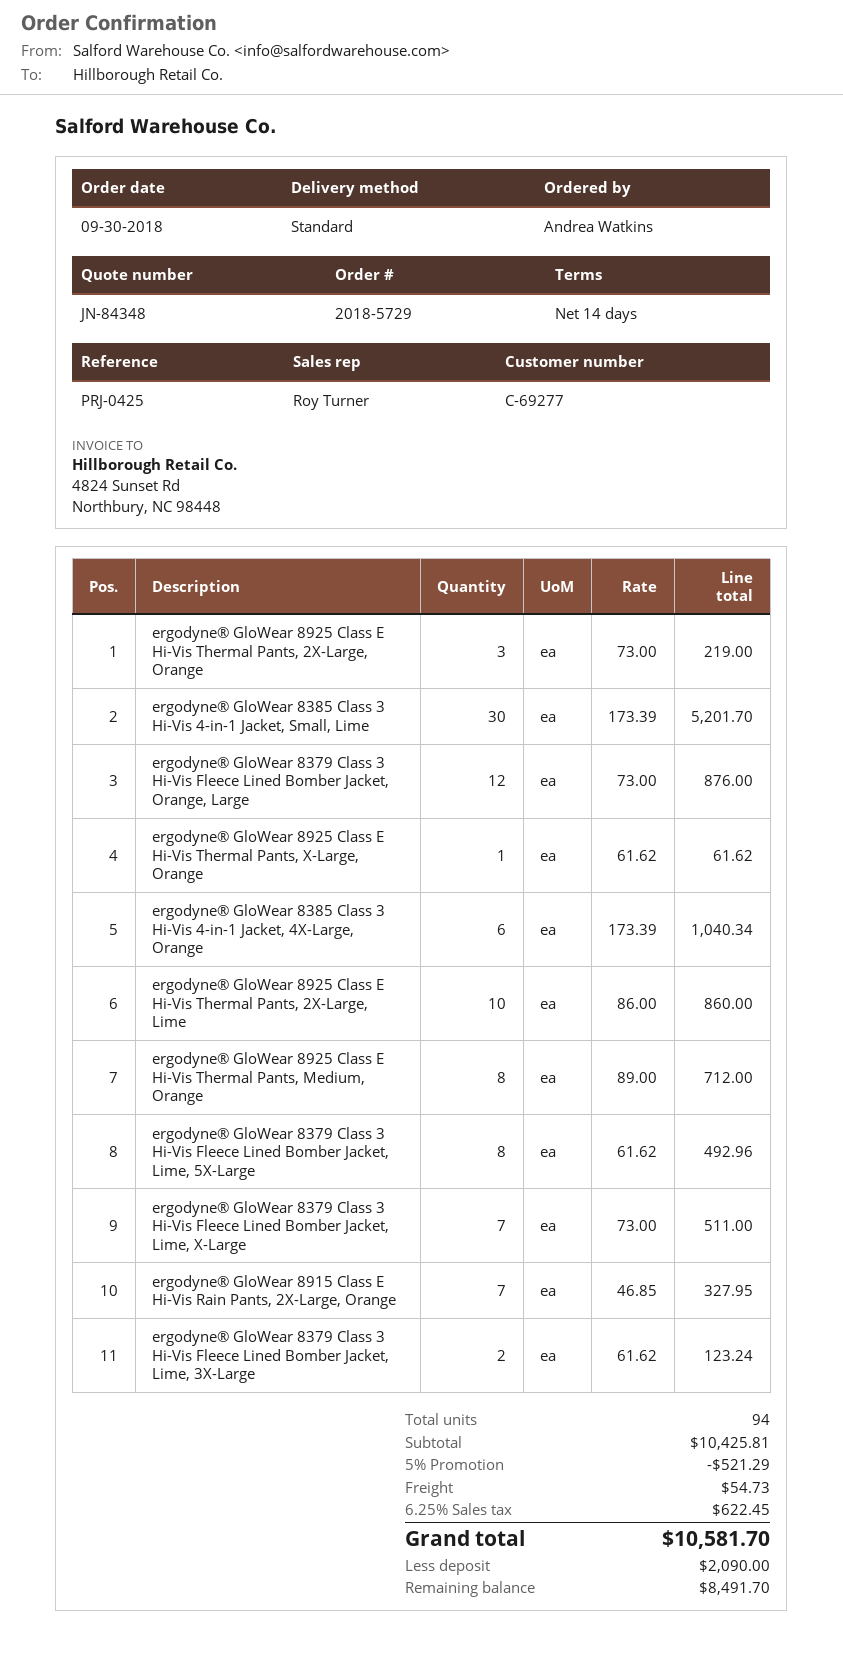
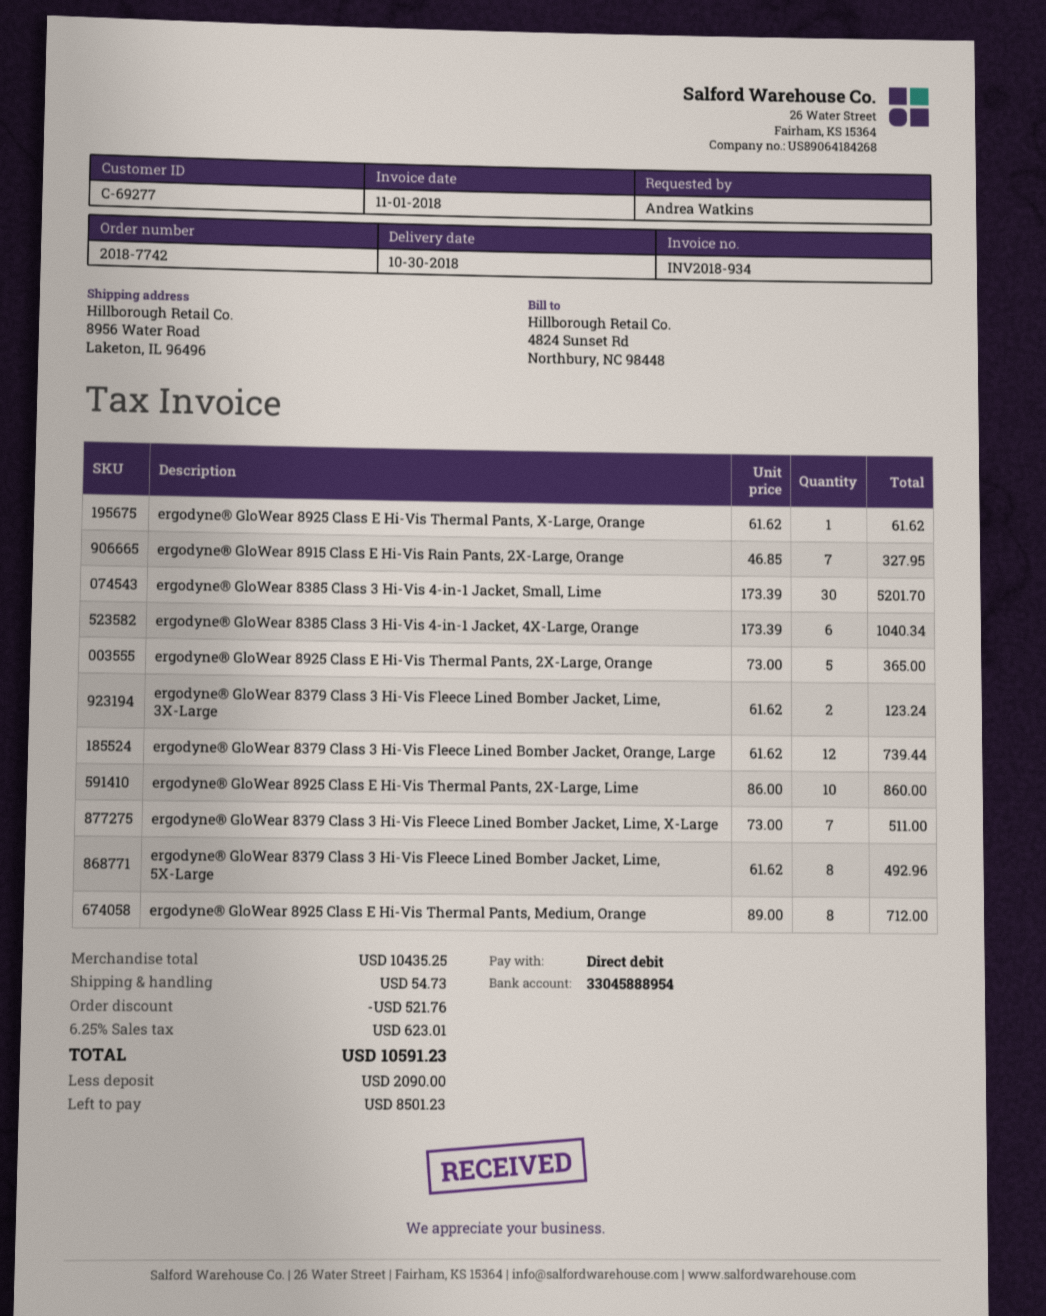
order number: 2018-5729 -> 2018-7742
ergodyne® GloWear 8925 Class E Hi-Vis Thermal Pants, 2X-Large, Orange: 3 x 73.00 = 219.00 -> 5 x 73.00 = 365.00
ergodyne® GloWear 8379 Class 3 Hi-Vis Fleece Lined Bomber Jacket, Orange, Large: 12 x 73.00 = 876.00 -> 12 x 61.62 = 739.44
subtotal: 10425.81 -> 10435.25
discount: 521.29 -> 521.76
tax: 6.25% = 622.45 -> 6.25% = 623.01
total: 10581.70 -> 10591.23
balance: 8491.70 -> 8501.23

